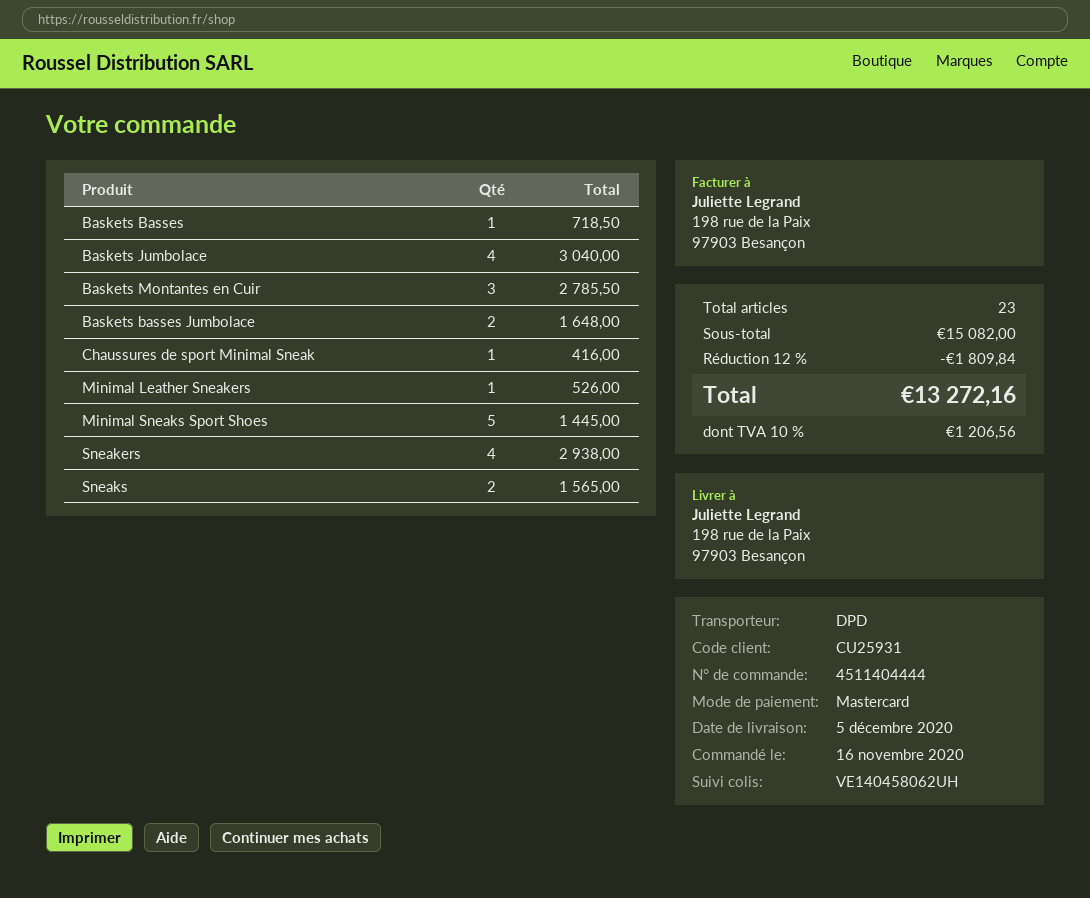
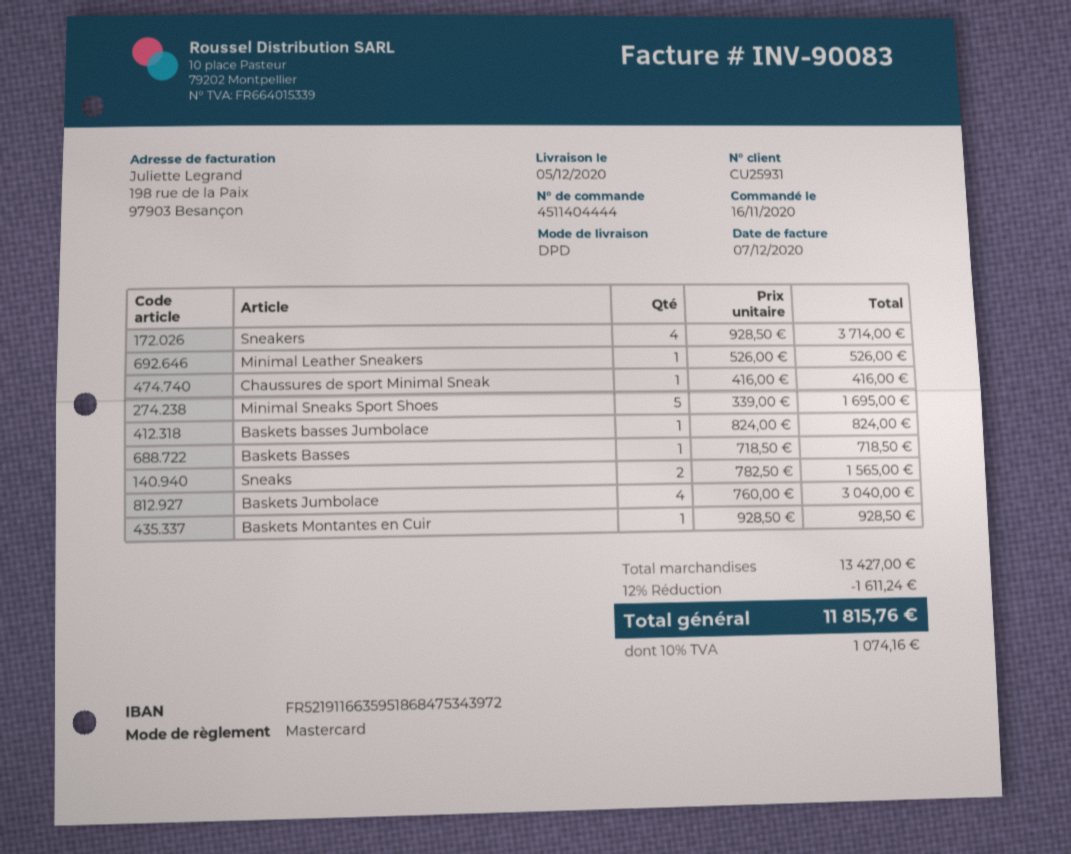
Baskets Montantes en Cuir: 3 for 2785.50 -> 1 for 928.50
Baskets basses Jumbolace: 2 for 1648.00 -> 1 for 824.00
Minimal Sneaks Sport Shoes: 5 for 1445.00 -> 5 for 1695.00
Sneakers: 4 for 2938.00 -> 4 for 3714.00
subtotal: 15082.00 -> 13427.00
discount: 12% = 1809.84 -> 12% = 1611.24
tax: 10% = 1206.56 -> 10% = 1074.16
total: 13272.16 -> 11815.76

